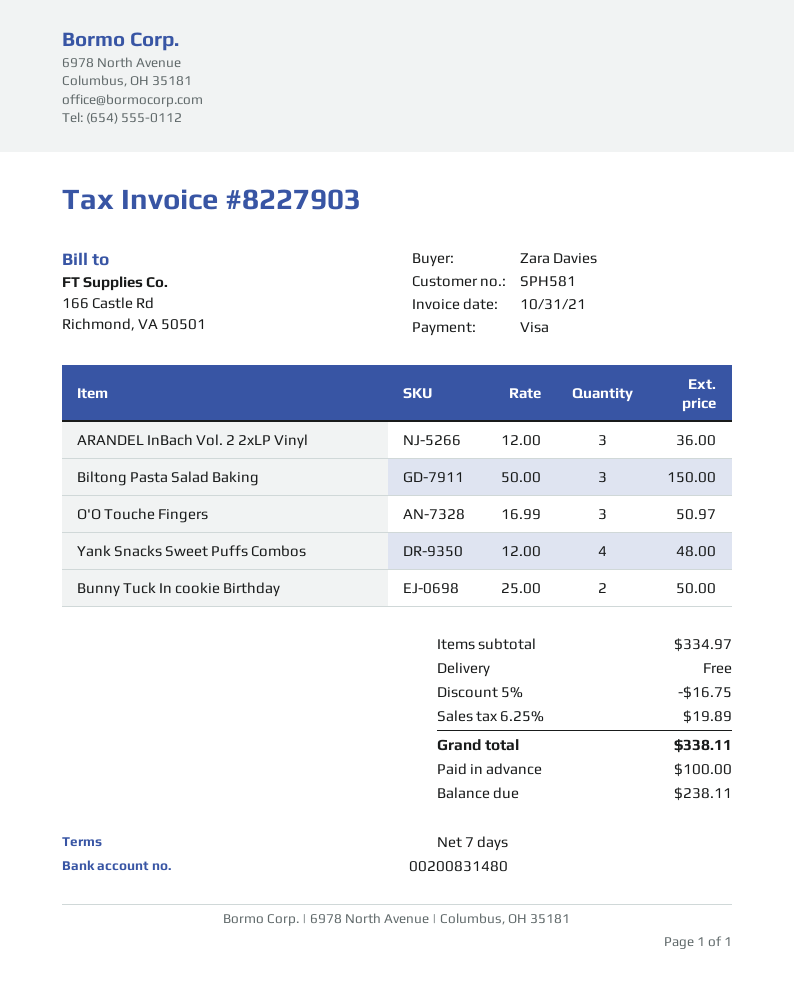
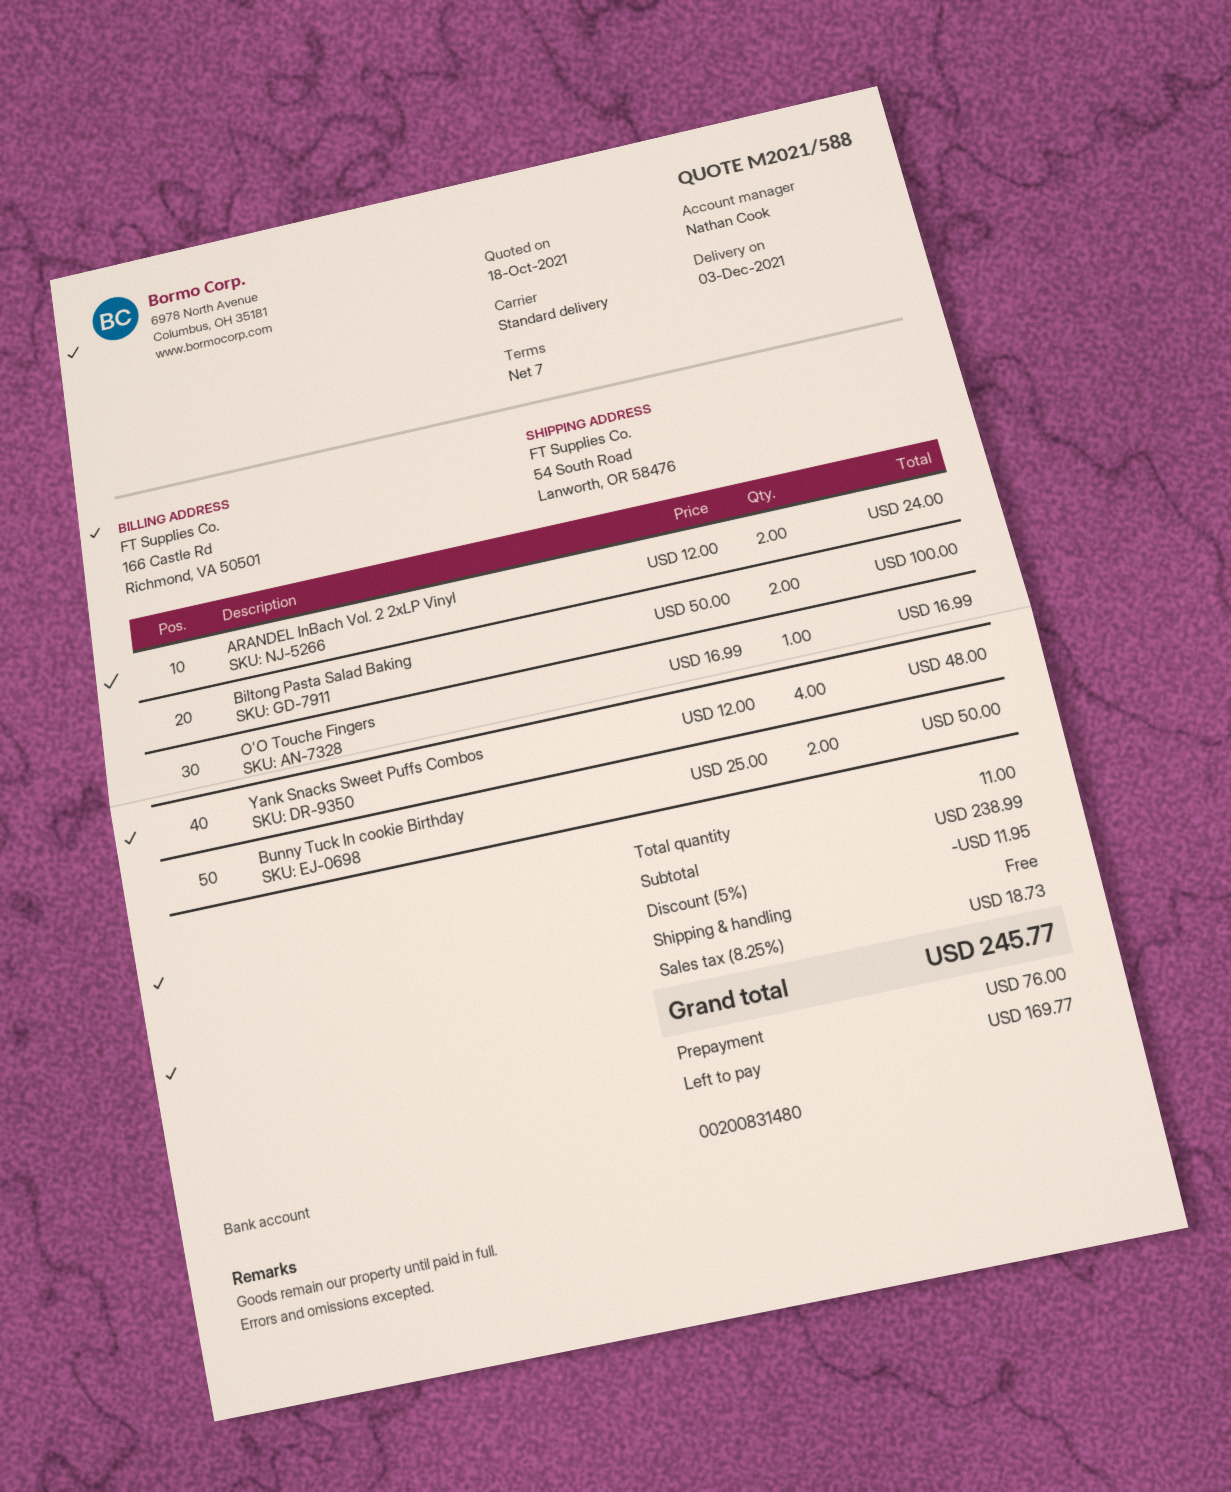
ARANDEL InBach Vol. 2 2xLP Vinyl: 3 x 12.00 = 36.00 -> 2 x 12.00 = 24.00
Biltong Pasta Salad Baking: 3 x 50.00 = 150.00 -> 2 x 50.00 = 100.00
O'O Touche Fingers: 3 x 16.99 = 50.97 -> 1 x 16.99 = 16.99
subtotal: 334.97 -> 238.99
discount: 5% = 16.75 -> 5% = 11.95
tax: 6.25% = 19.89 -> 8.25% = 18.73
total: 338.11 -> 245.77
deposit: 100.00 -> 76.00
balance: 238.11 -> 169.77

